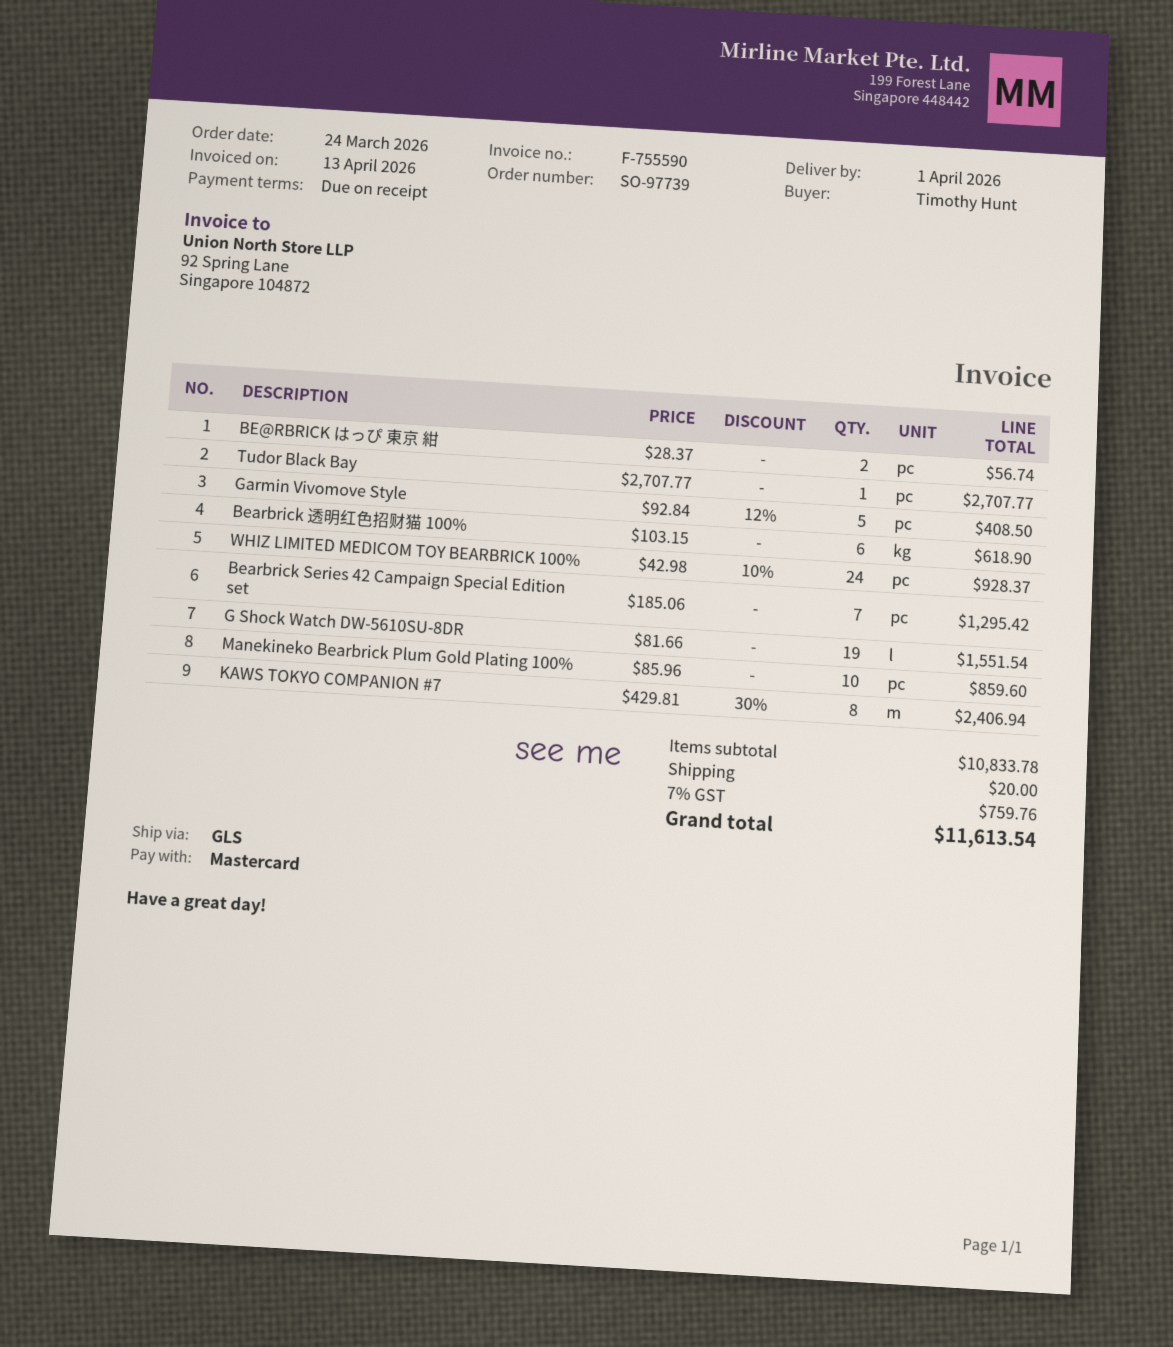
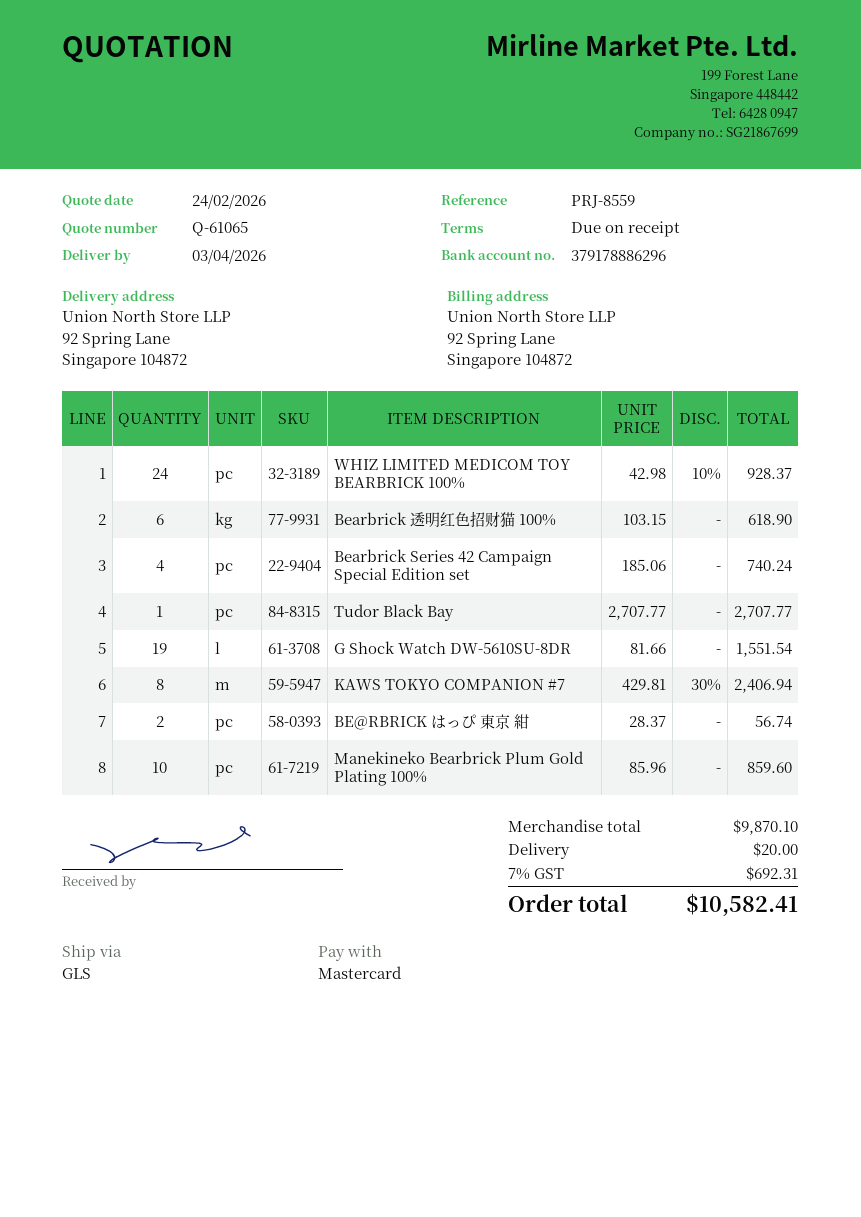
delivery date: 2026-04-01 -> 2026-04-03
Garmin Vivomove Style: 5 x 92.84 - 12% = 408.50 -> none
Bearbrick Series 42 Campaign Special Edition set: 7 x 185.06 = 1295.42 -> 4 x 185.06 = 740.24
subtotal: 10833.78 -> 9870.10
tax: 7% = 759.76 -> 7% = 692.31
total: 11613.54 -> 10582.41

